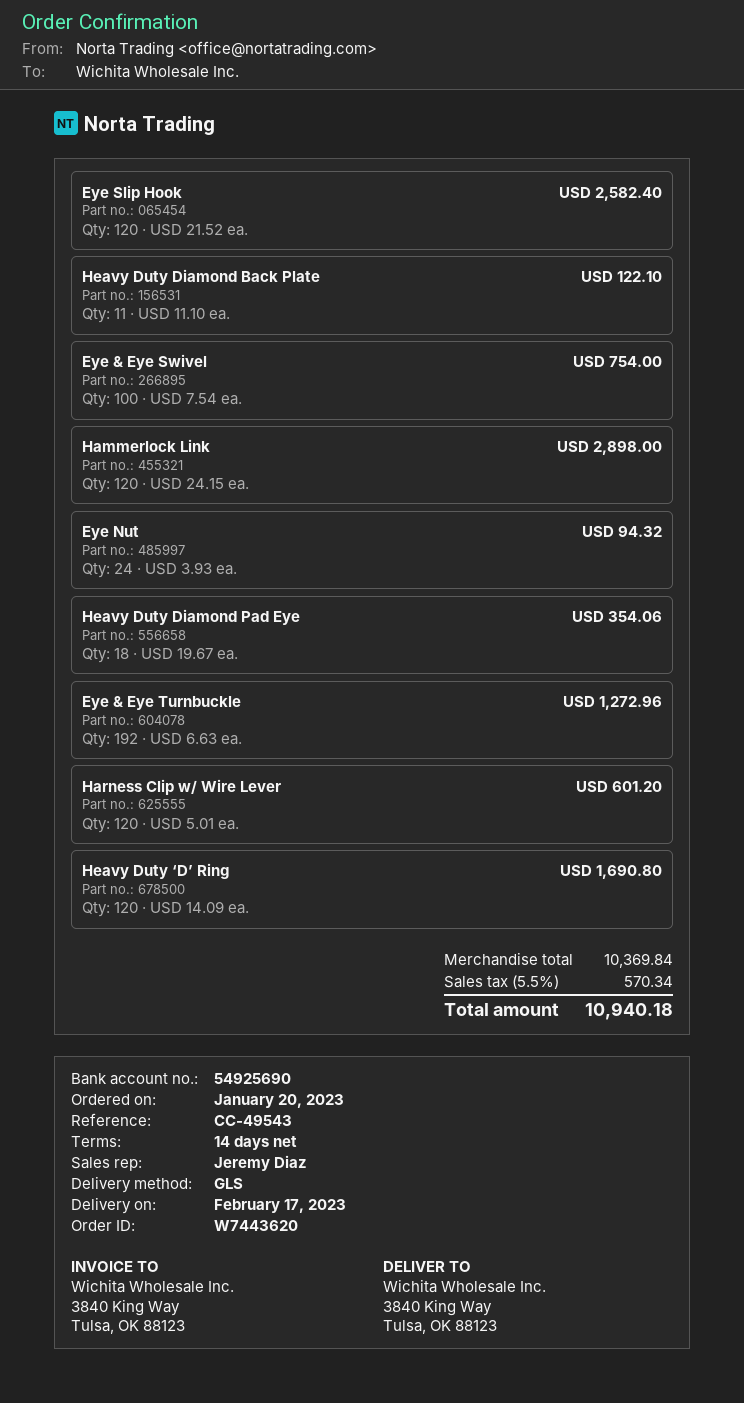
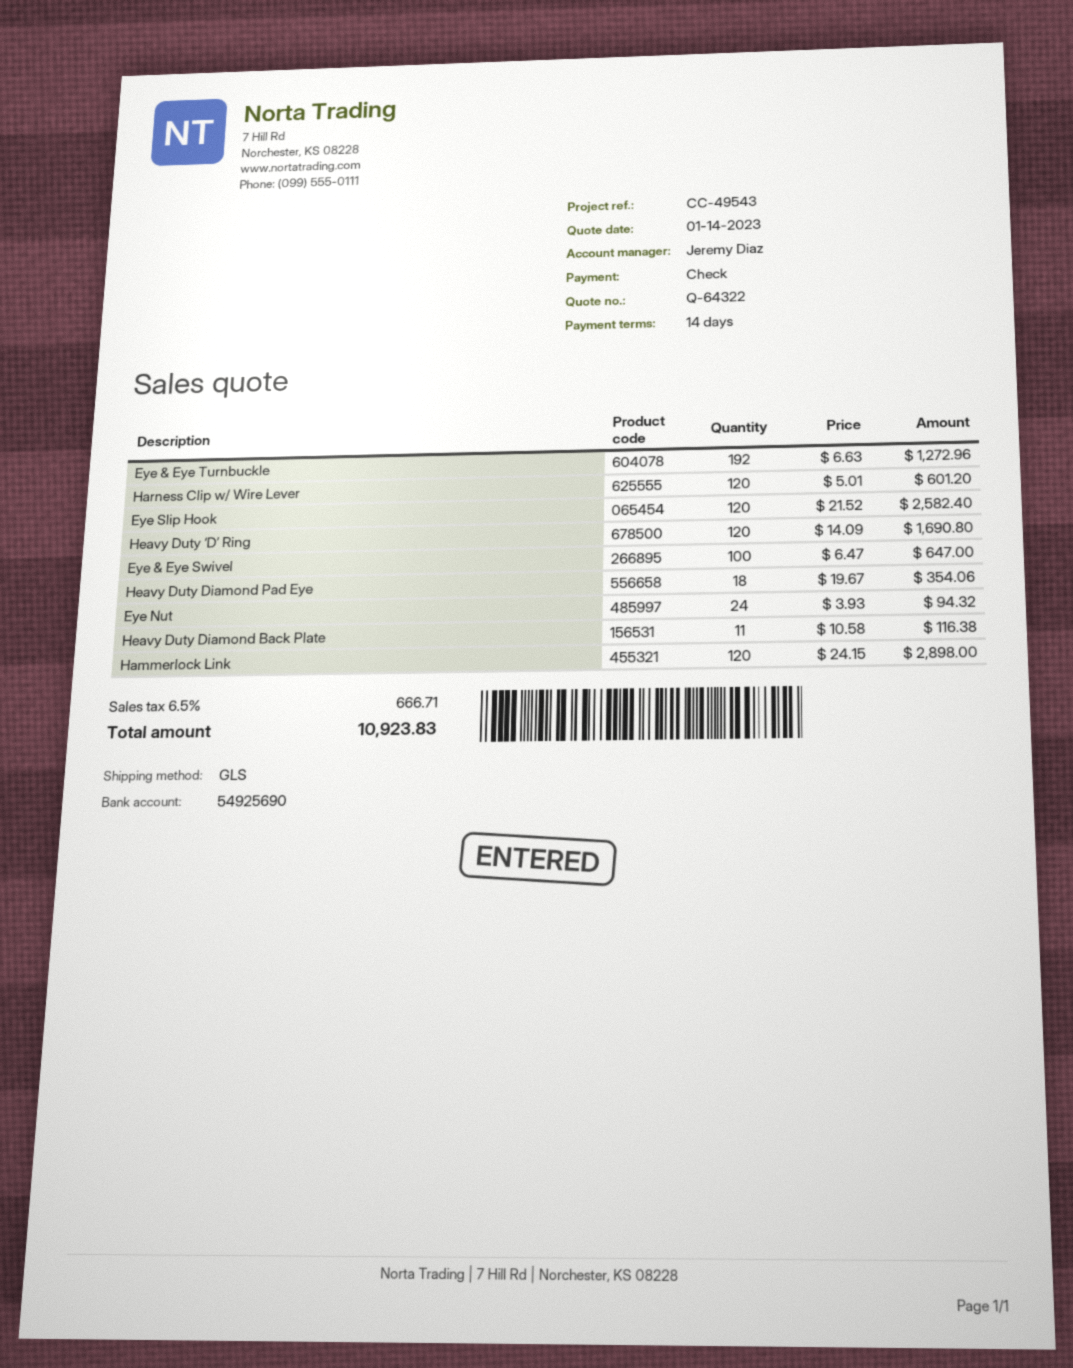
Heavy Duty Diamond Back Plate: 11 x 11.10 = 122.10 -> 11 x 10.58 = 116.38
Eye & Eye Swivel: 100 x 7.54 = 754.00 -> 100 x 6.47 = 647.00
tax: 5.5% = 570.34 -> 6.5% = 666.71
total: 10940.18 -> 10923.83

